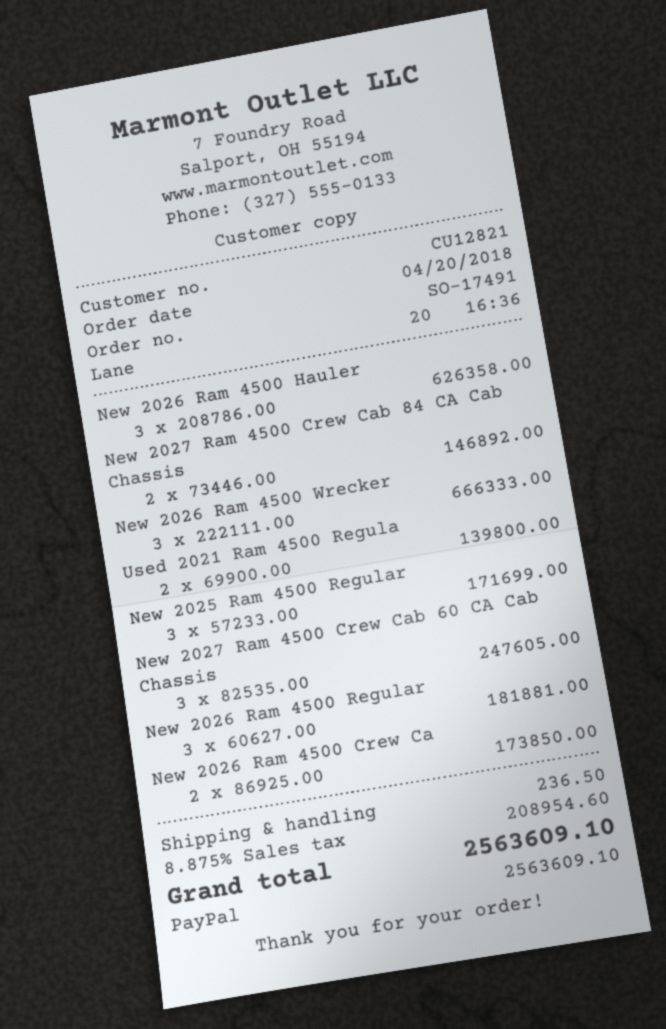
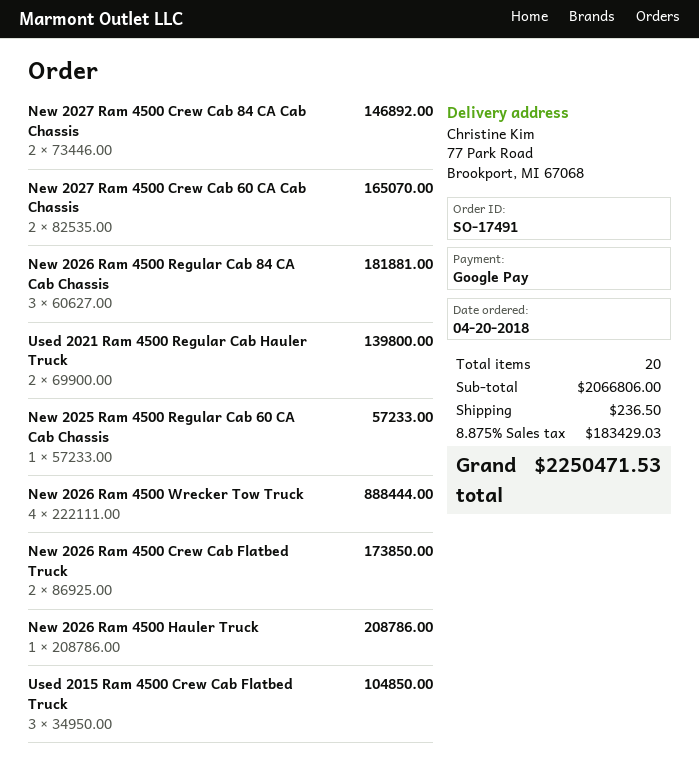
payment method: PayPal -> Google Pay
New 2026 Ram 4500 Hauler: 3 x 208786.00 = 626358.00 -> 1 x 208786.00 = 208786.00
New 2026 Ram 4500 Wrecker: 3 x 222111.00 = 666333.00 -> 4 x 222111.00 = 888444.00
New 2025 Ram 4500 Regular: 3 x 57233.00 = 171699.00 -> 1 x 57233.00 = 57233.00
New 2027 Ram 4500 Crew Cab 60 CA Cab Chassis: 3 x 82535.00 = 247605.00 -> 2 x 82535.00 = 165070.00
Used 2015 Ram 4500 Crew Cab Flatbed Truck: none -> 3 x 34950.00 = 104850.00
tax: 8.875% = 208954.60 -> 8.875% = 183429.03
total: 2563609.10 -> 2250471.53

